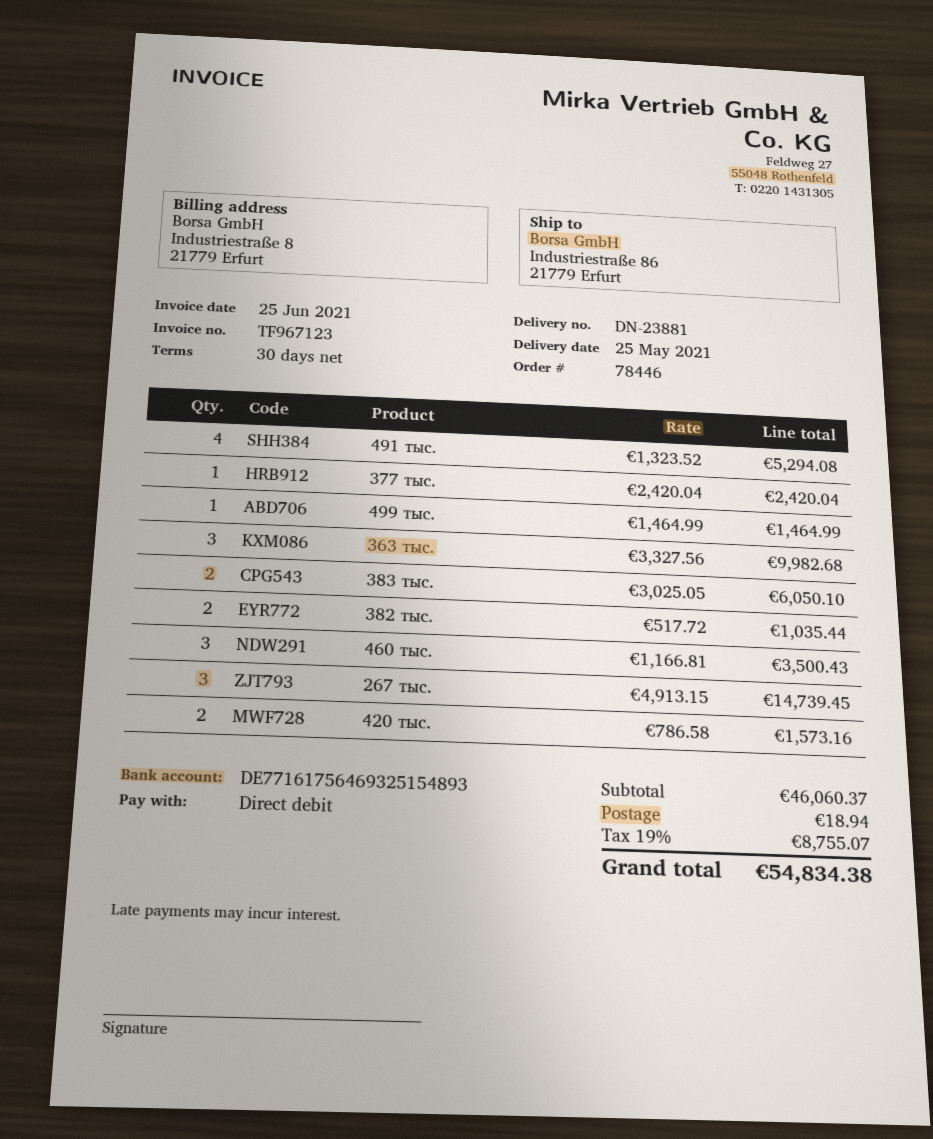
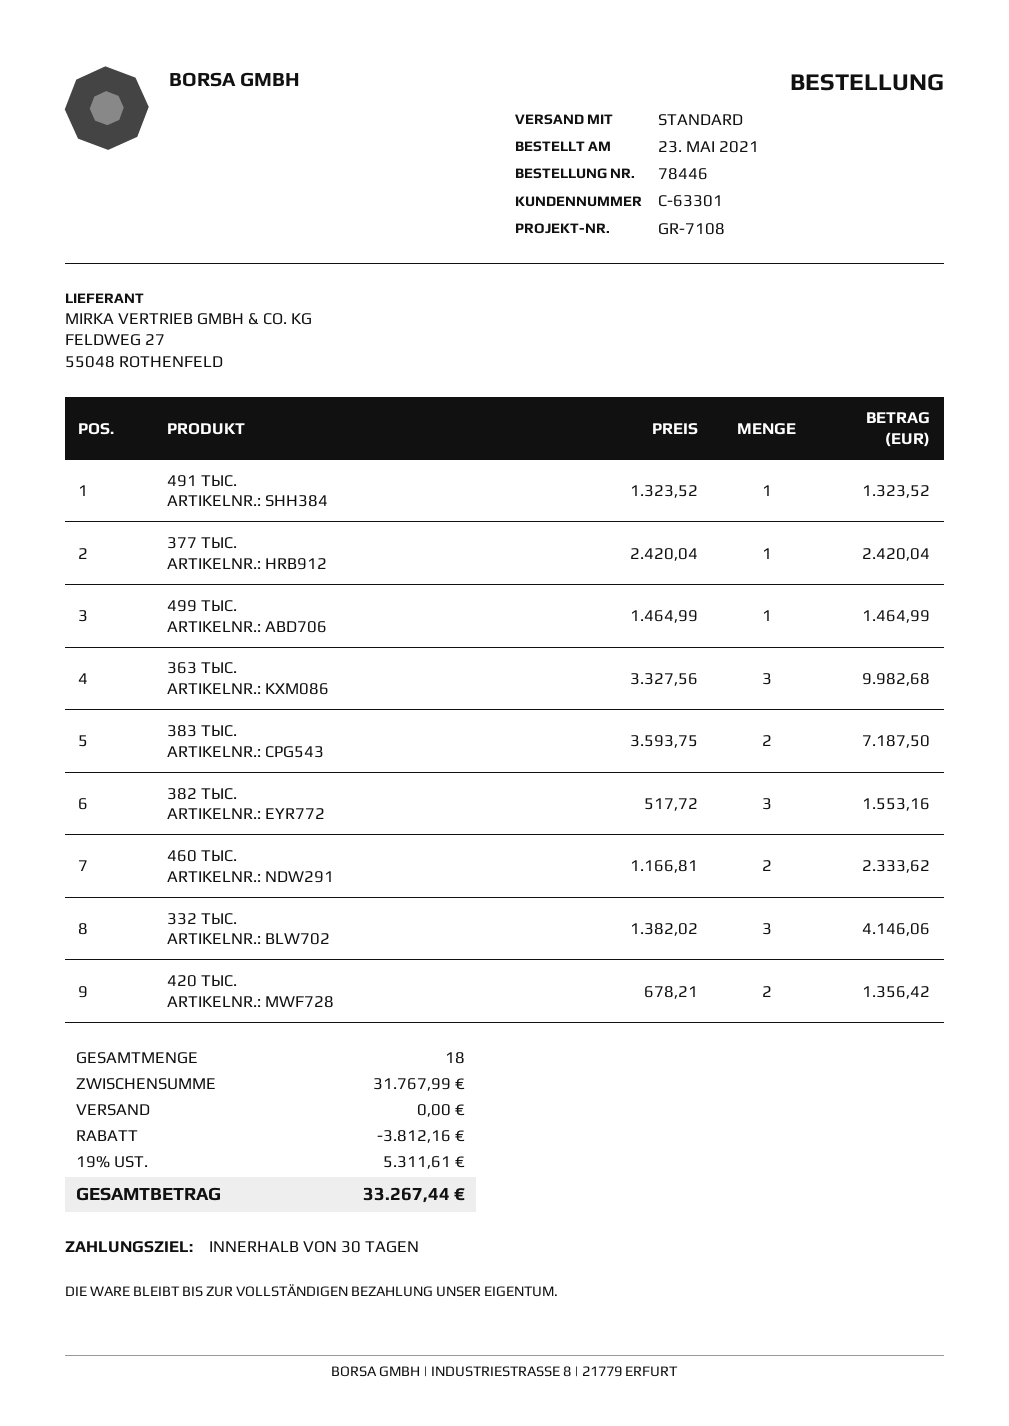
491 тыс.: 4 x 1323.52 = 5294.08 -> 1 x 1323.52 = 1323.52
383 тыс.: 2 x 3025.05 = 6050.10 -> 2 x 3593.75 = 7187.50
382 тыс.: 2 x 517.72 = 1035.44 -> 3 x 517.72 = 1553.16
460 тыс.: 3 x 1166.81 = 3500.43 -> 2 x 1166.81 = 2333.62
267 тыс.: 3 x 4913.15 = 14739.45 -> none
420 тыс.: 2 x 786.58 = 1573.16 -> 2 x 678.21 = 1356.42
332 ТЫС.: none -> 3 x 1382.02 = 4146.06
subtotal: 46060.37 -> 31767.99
discount: none -> 3812.16
shipping: 18.94 -> 0.00
tax: 19% = 8755.07 -> 19% = 5311.61
total: 54834.38 -> 33267.44

